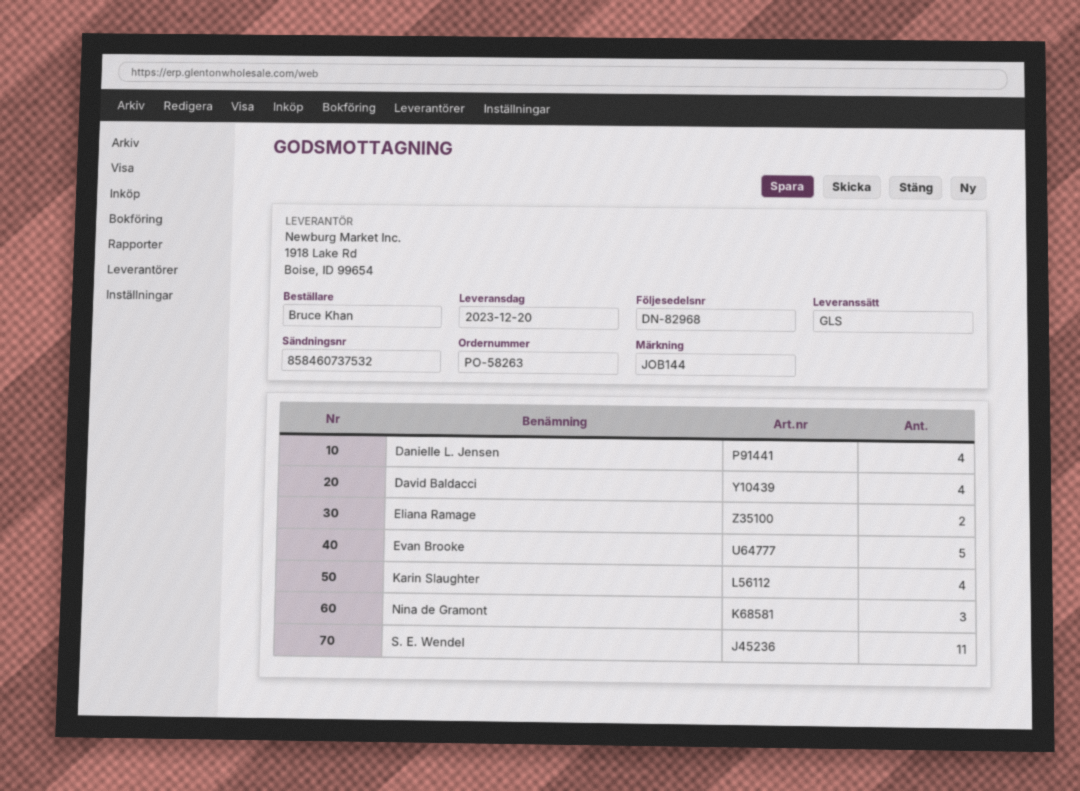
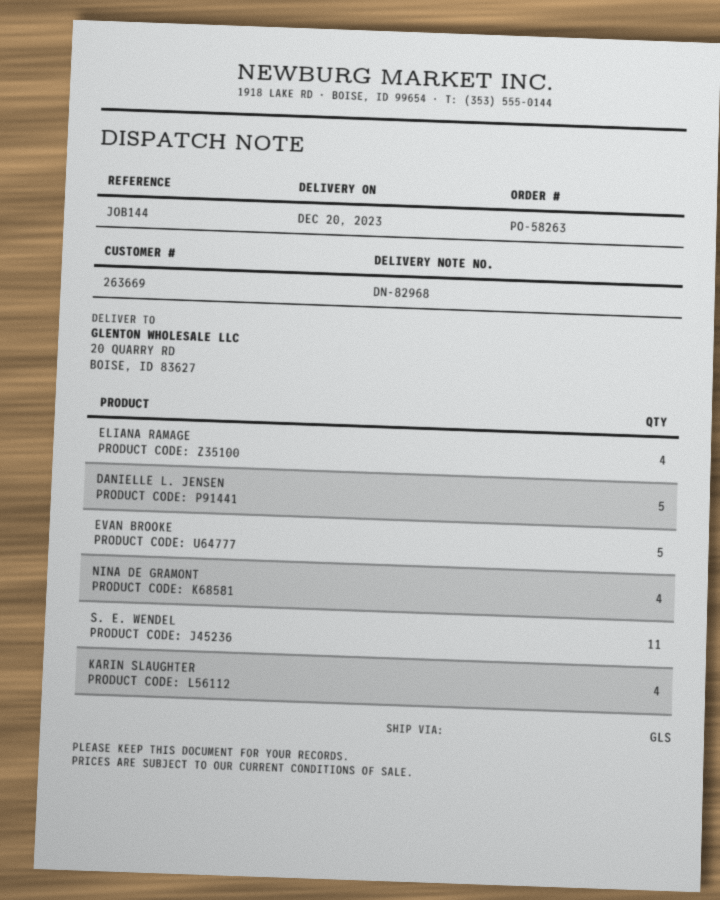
Danielle L. Jensen: 4 -> 5
David Baldacci: 4 -> none
Eliana Ramage: 2 -> 4
Nina de Gramont: 3 -> 4

